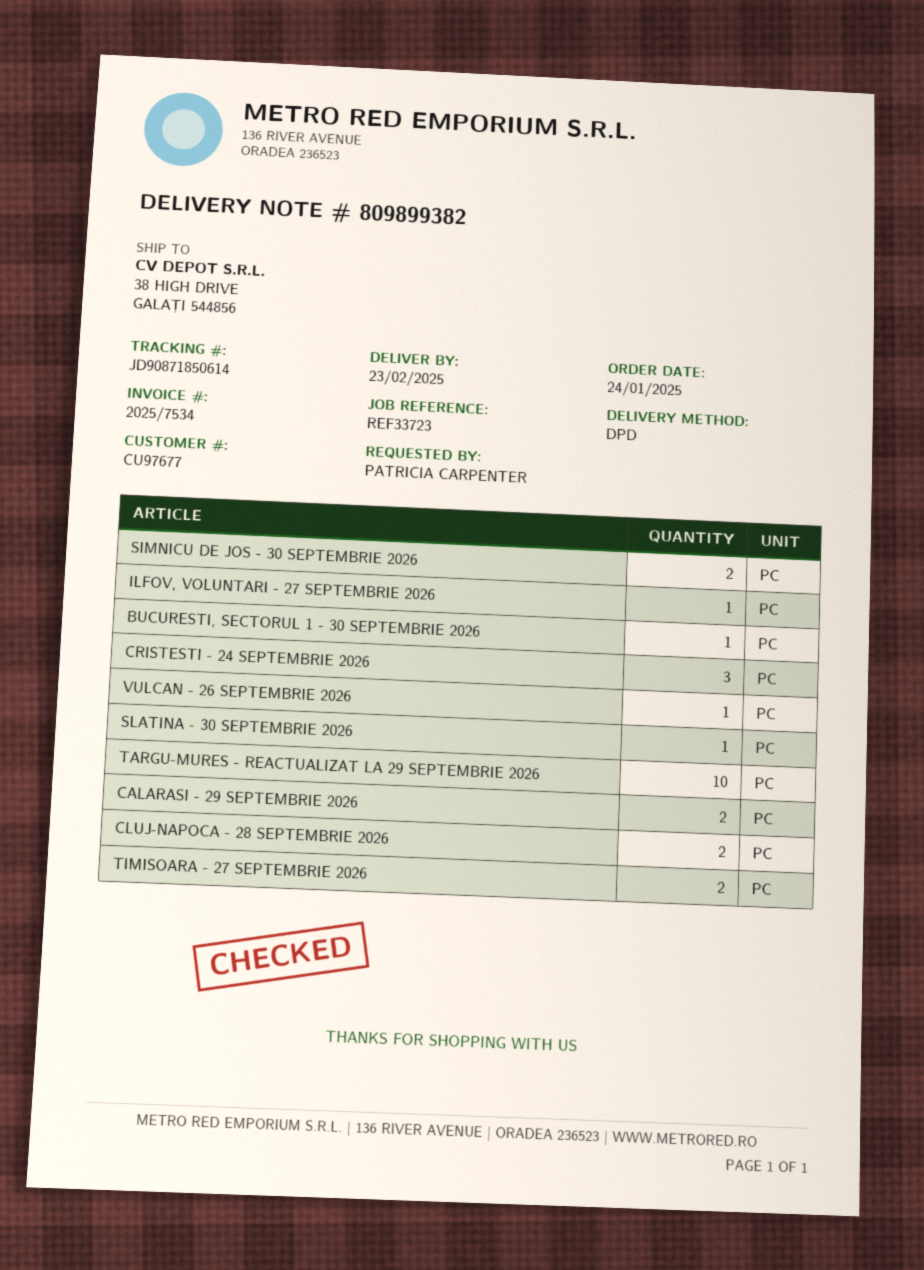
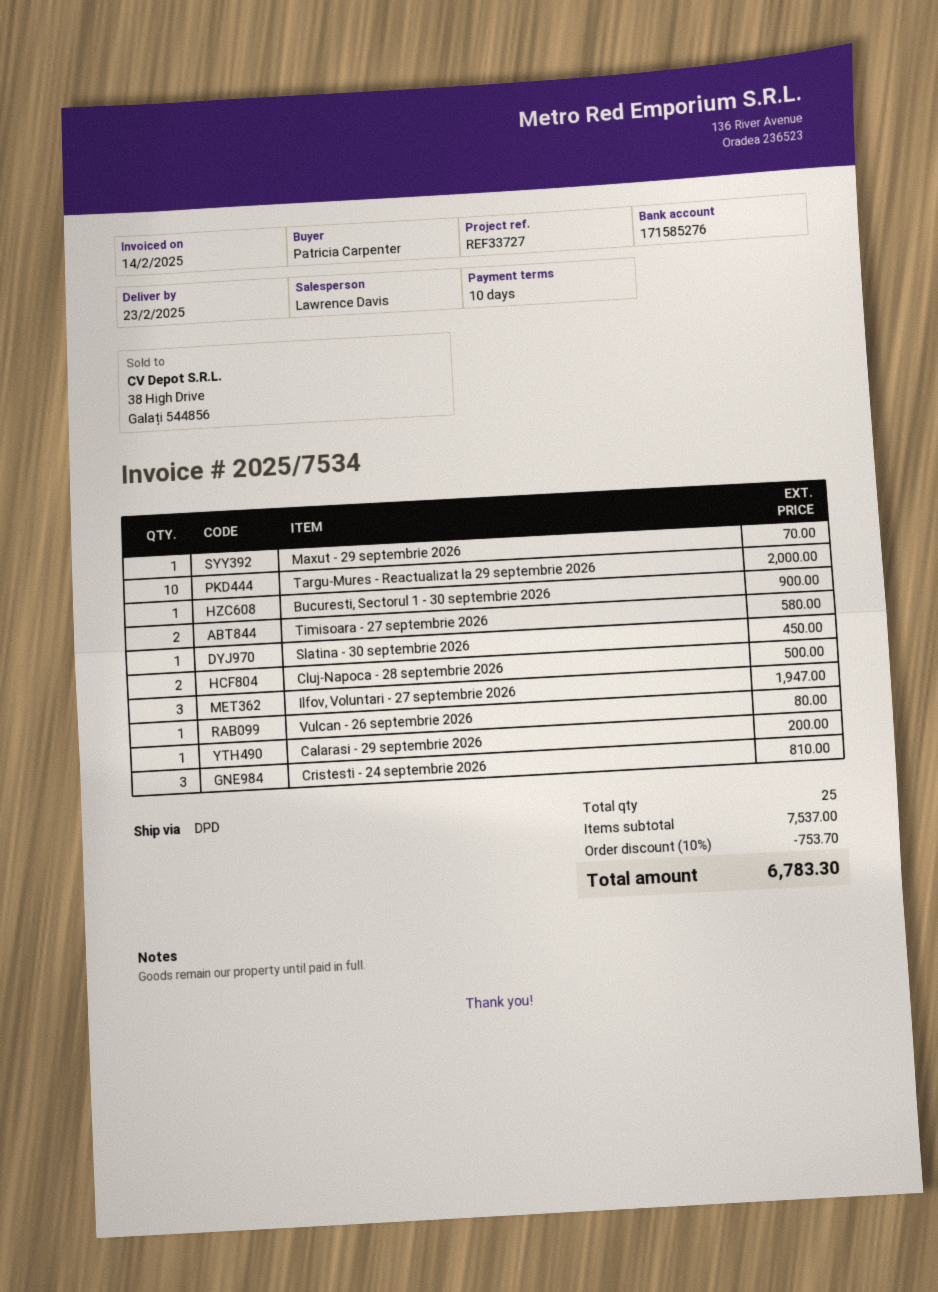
reference: REF33723 -> REF33727
SIMNICU DE JOS - 30 SEPTEMBRIE 2026: 2 -> none
ILFOV, VOLUNTARI - 27 SEPTEMBRIE 2026: 1 -> 3
CALARASI - 29 SEPTEMBRIE 2026: 2 -> 1
Maxut - 29 septembrie 2026: none -> 1

